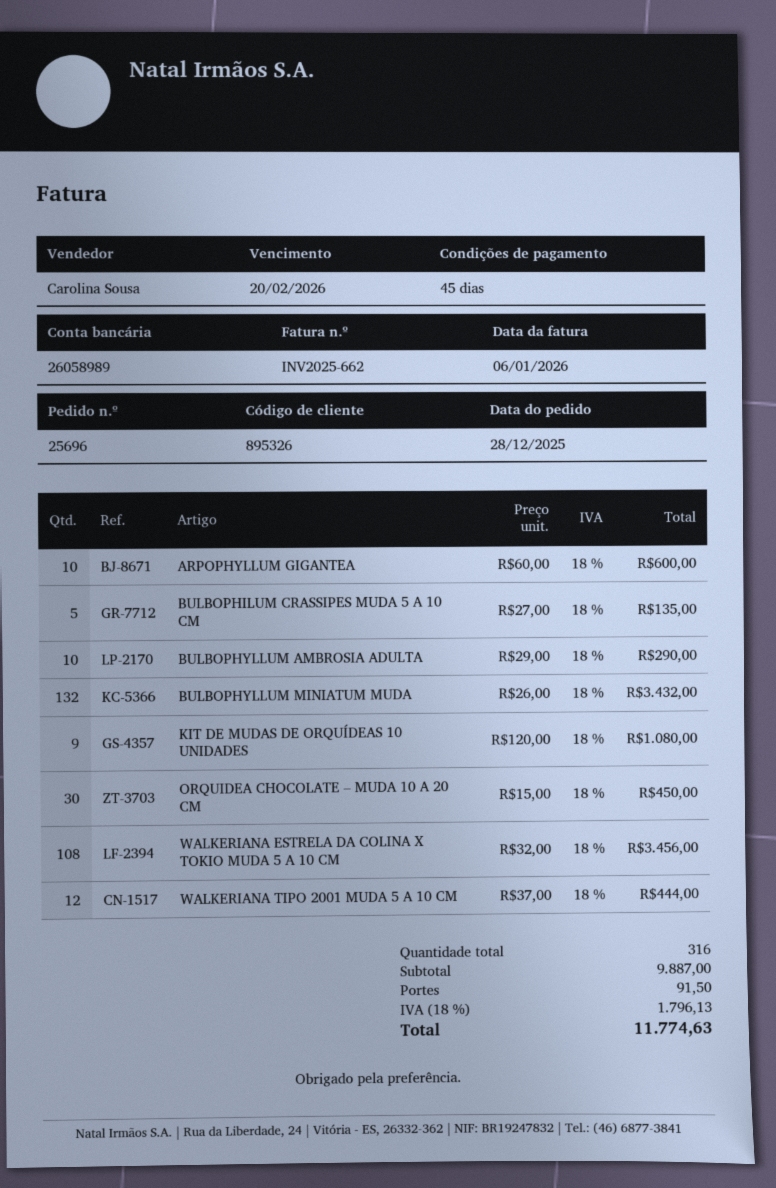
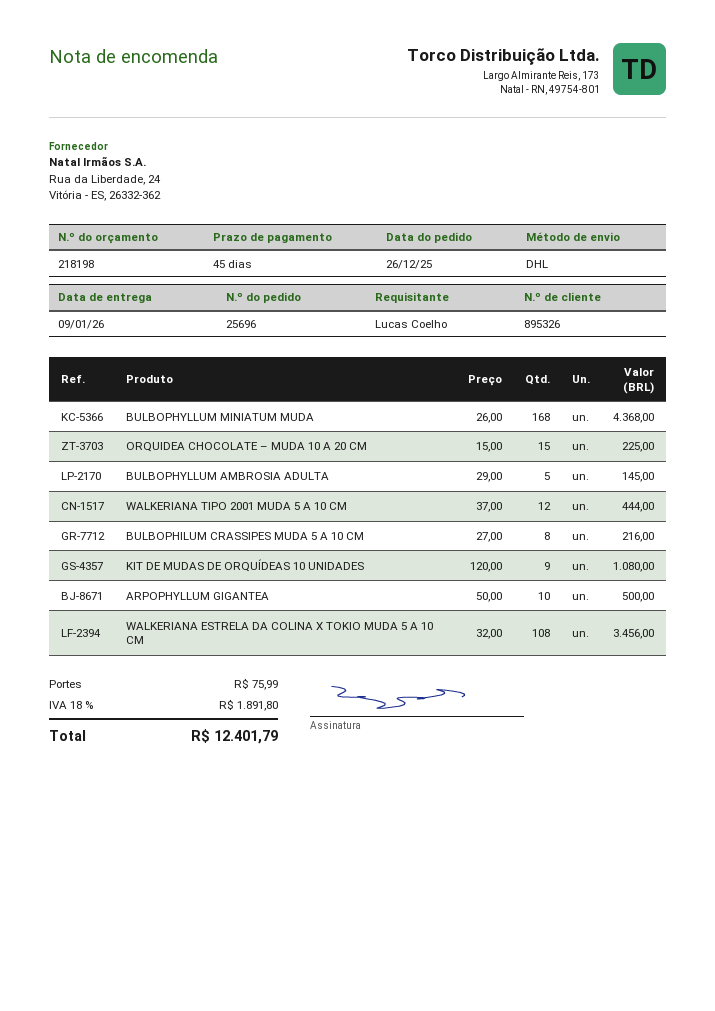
order date: 2025-12-28 -> 2025-12-26
ARPOPHYLLUM GIGANTEA: 10 x 60.00 = 600.00 -> 10 x 50.00 = 500.00
BULBOPHILUM CRASSIPES MUDA 5 A 10 CM: 5 x 27.00 = 135.00 -> 8 x 27.00 = 216.00
BULBOPHYLLUM AMBROSIA ADULTA: 10 x 29.00 = 290.00 -> 5 x 29.00 = 145.00
BULBOPHYLLUM MINIATUM MUDA: 132 x 26.00 = 3432.00 -> 168 x 26.00 = 4368.00
ORQUIDEA CHOCOLATE – MUDA 10 A 20 CM: 30 x 15.00 = 450.00 -> 15 x 15.00 = 225.00
shipping: 91.50 -> 75.99
tax: 18% = 1796.13 -> 18% = 1891.80
total: 11774.63 -> 12401.79

